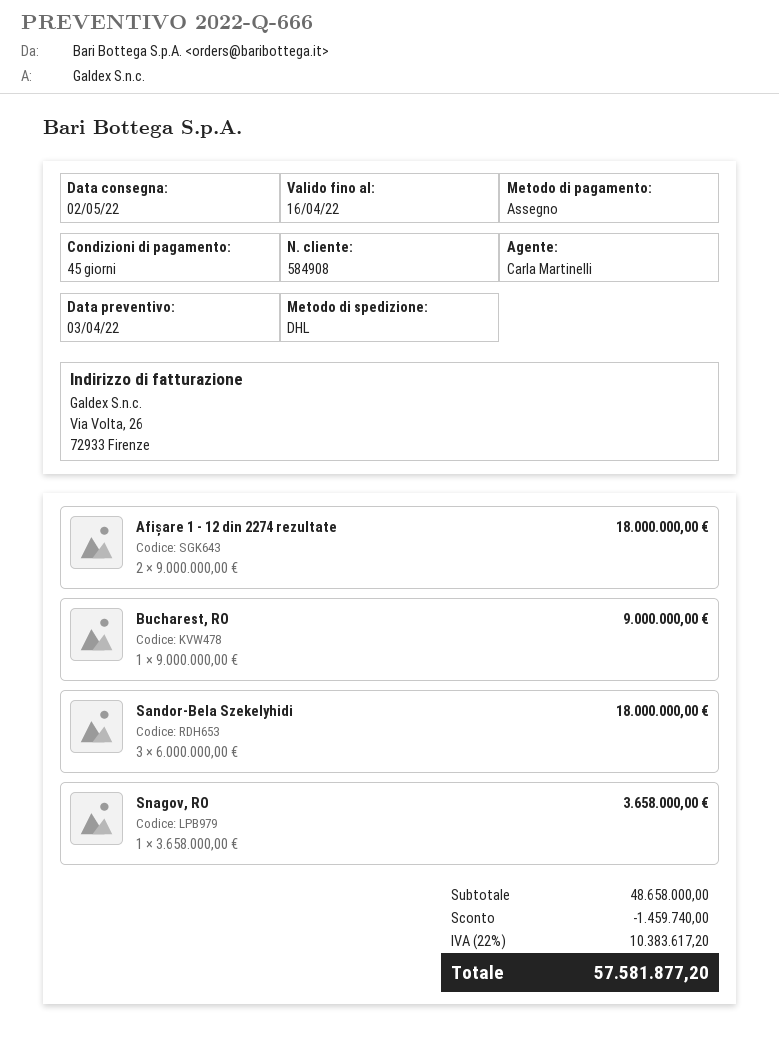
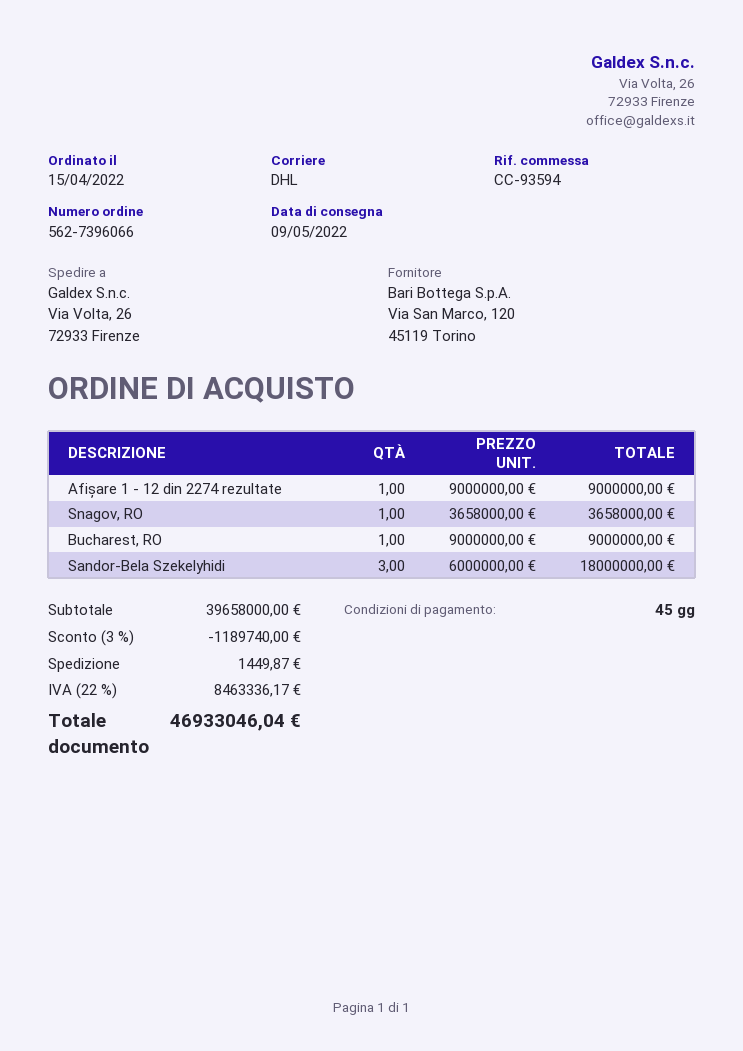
delivery date: 2022-05-02 -> 2022-05-09
Afișare 1 - 12 din 2274 rezultate: 2 x 9000000.00 = 18000000.00 -> 1 x 9000000.00 = 9000000.00
subtotal: 48658000.00 -> 39658000.00
discount: 1459740.00 -> 1189740.00
shipping: none -> 1449.87
tax: 22% = 10383617.20 -> 22% = 8463336.17
total: 57581877.20 -> 46933046.04

